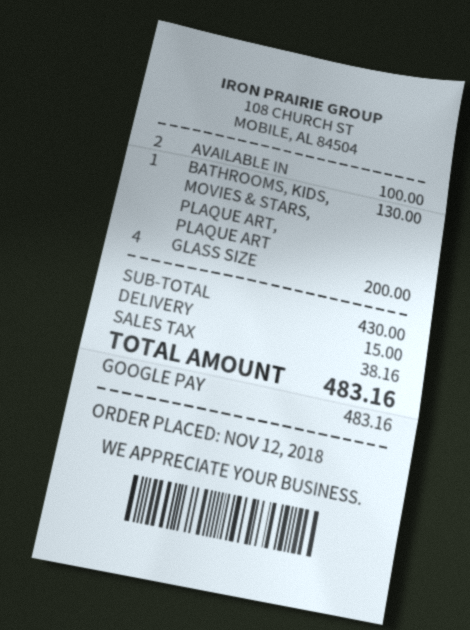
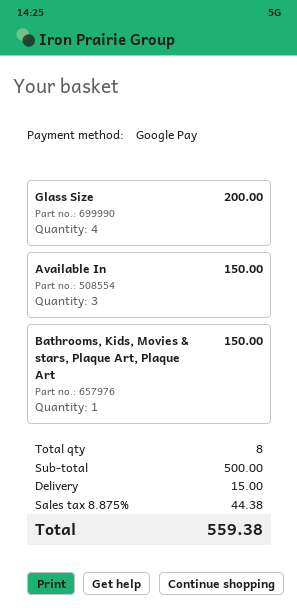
AVAILABLE IN: 2 for 100.00 -> 3 for 150.00
BATHROOMS, KIDS, MOVIES & STARS, PLAQUE ART, PLAQUE ART: 1 for 130.00 -> 1 for 150.00
subtotal: 430.00 -> 500.00
tax: 38.16 -> 44.38
total: 483.16 -> 559.38

